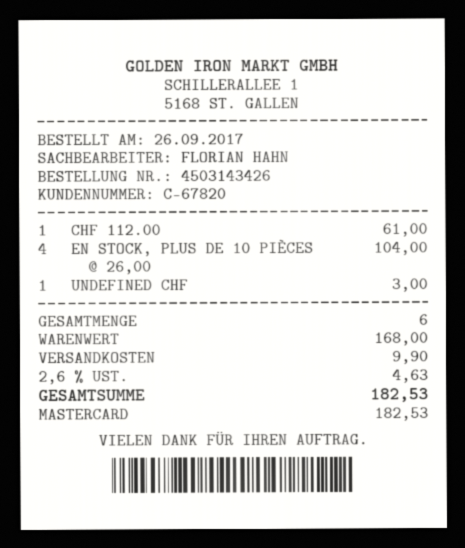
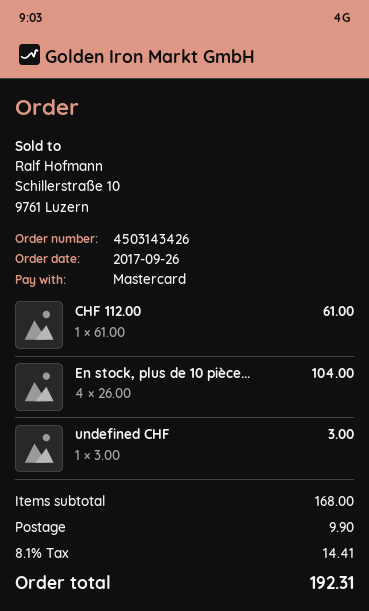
tax: 2.6% = 4.63 -> 8.1% = 14.41
total: 182.53 -> 192.31

